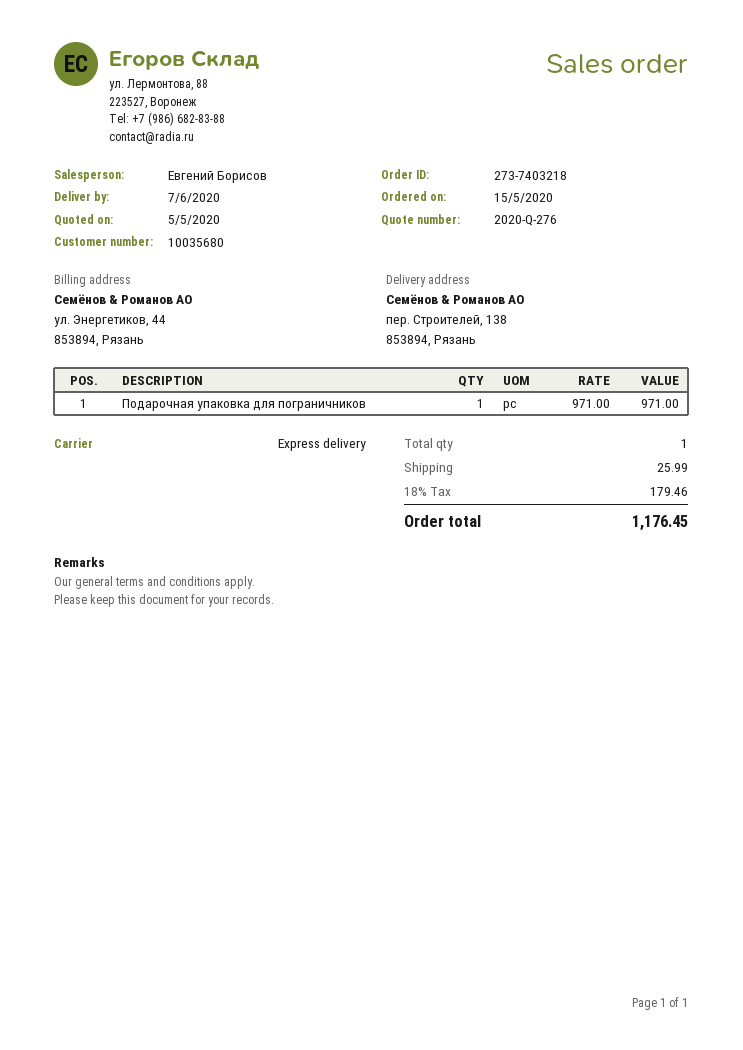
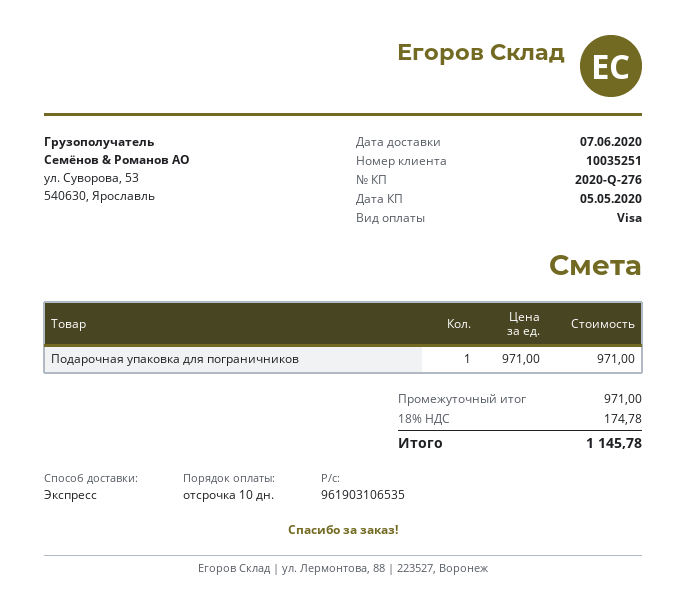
customer number: 10035680 -> 10035251
ship to: пер. Строителей, 138, 853894, Рязань -> ул. Суворова, 53, 540630, Ярославль
shipping: 25.99 -> none
tax: 18% = 179.46 -> 18% = 174.78
total: 1176.45 -> 1145.78

